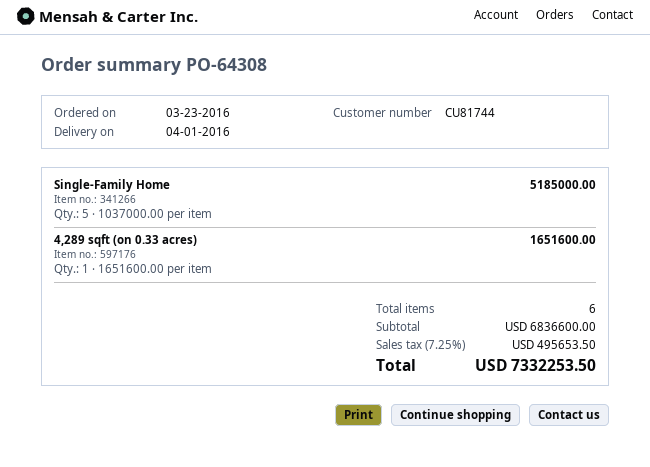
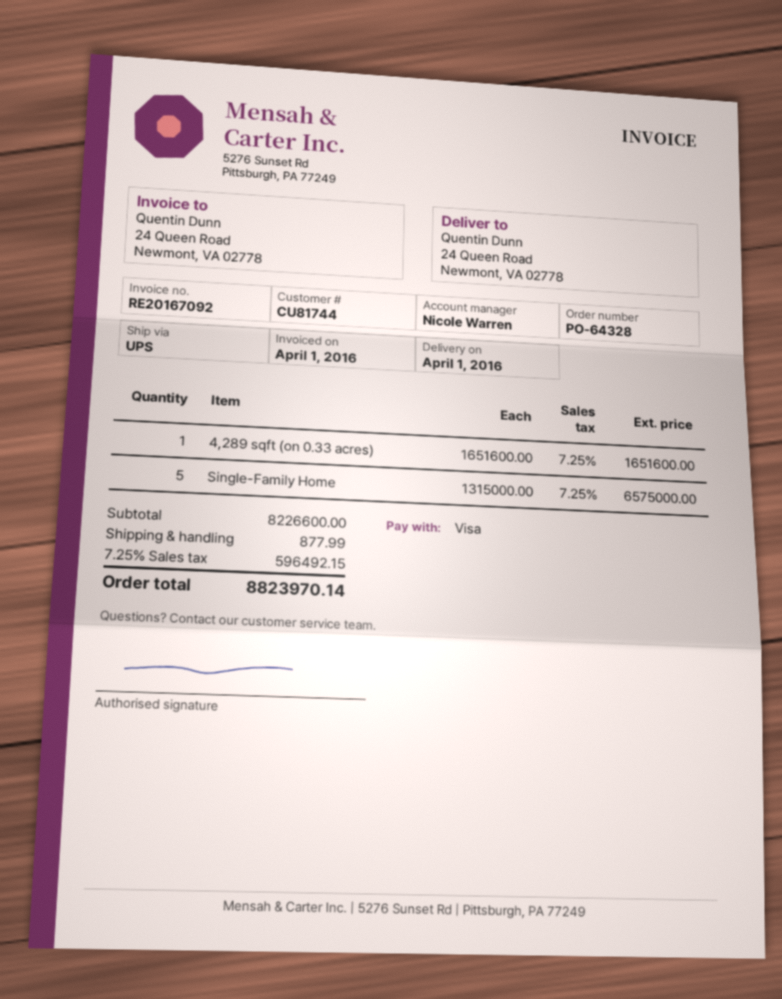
order number: PO-64308 -> PO-64328
Single-Family Home: 5 x 1037000.00 = 5185000.00 -> 5 x 1315000.00 = 6575000.00
subtotal: 6836600.00 -> 8226600.00
shipping: none -> 877.99
tax: 7.25% = 495653.50 -> 7.25% = 596492.15
total: 7332253.50 -> 8823970.14

